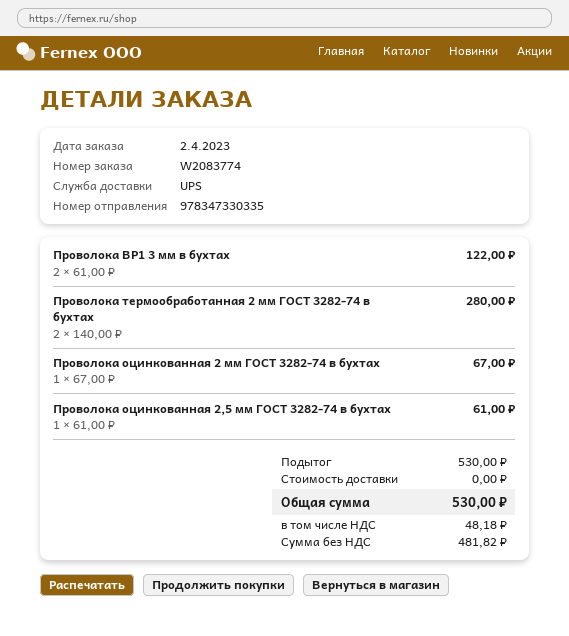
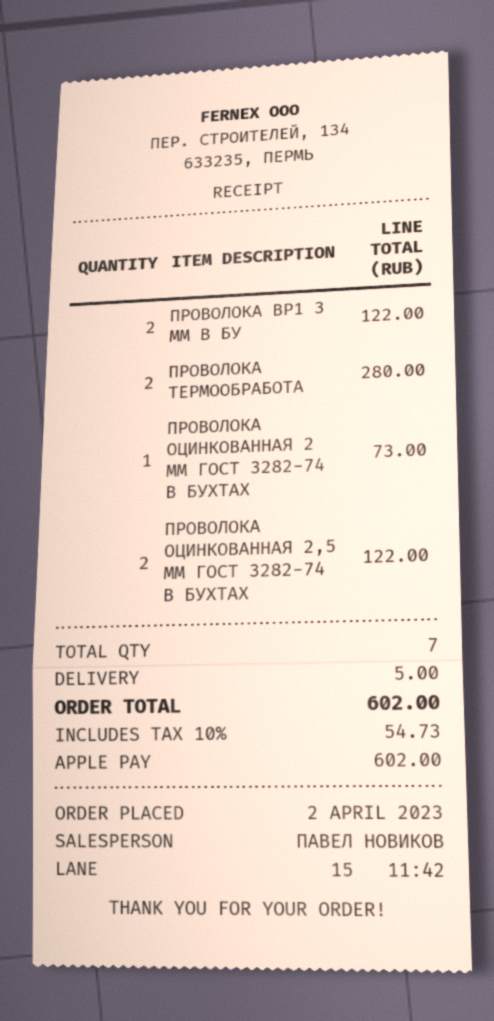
Проволока оцинкованная 2 мм ГОСТ 3282-74 в бухтах: 1 for 67.00 -> 1 for 73.00
Проволока оцинкованная 2,5 мм ГОСТ 3282-74 в бухтах: 1 for 61.00 -> 2 for 122.00
shipping: 0.00 -> 5.00
tax: 48.18 -> 54.73
total: 530.00 -> 602.00

